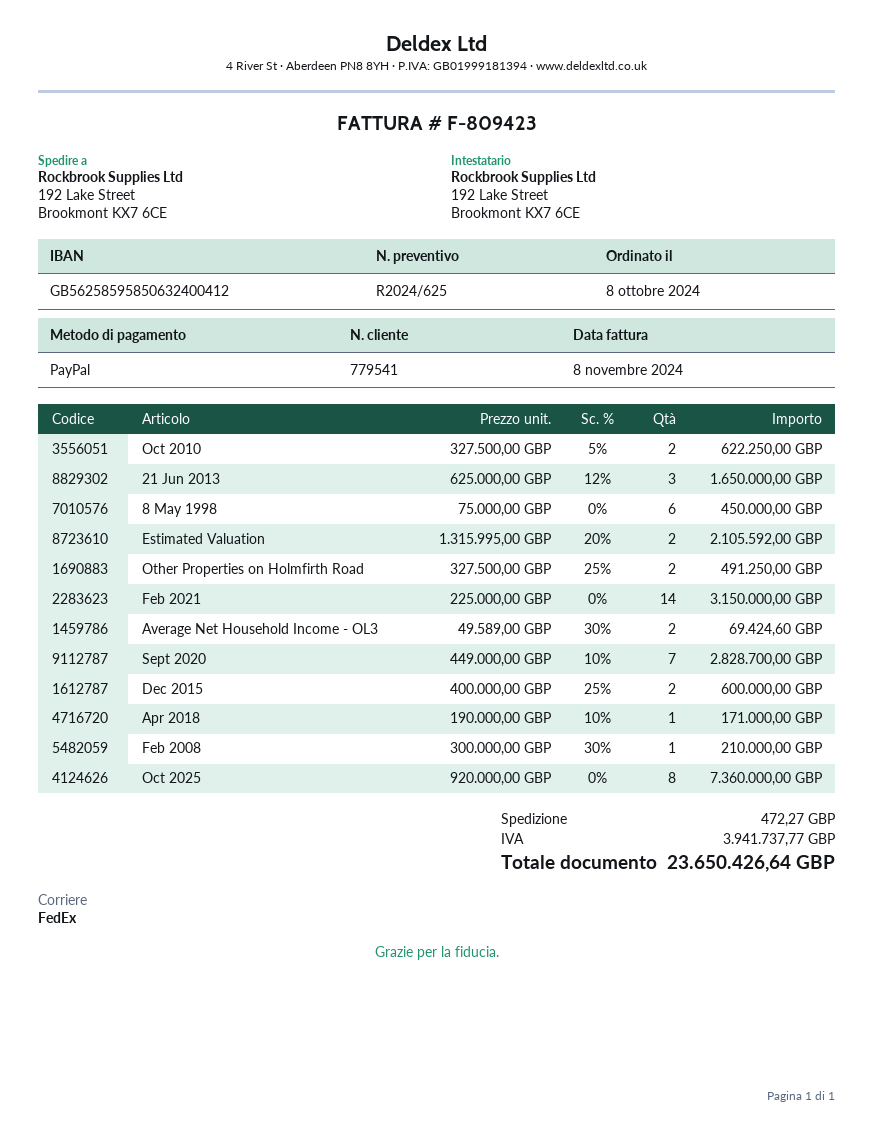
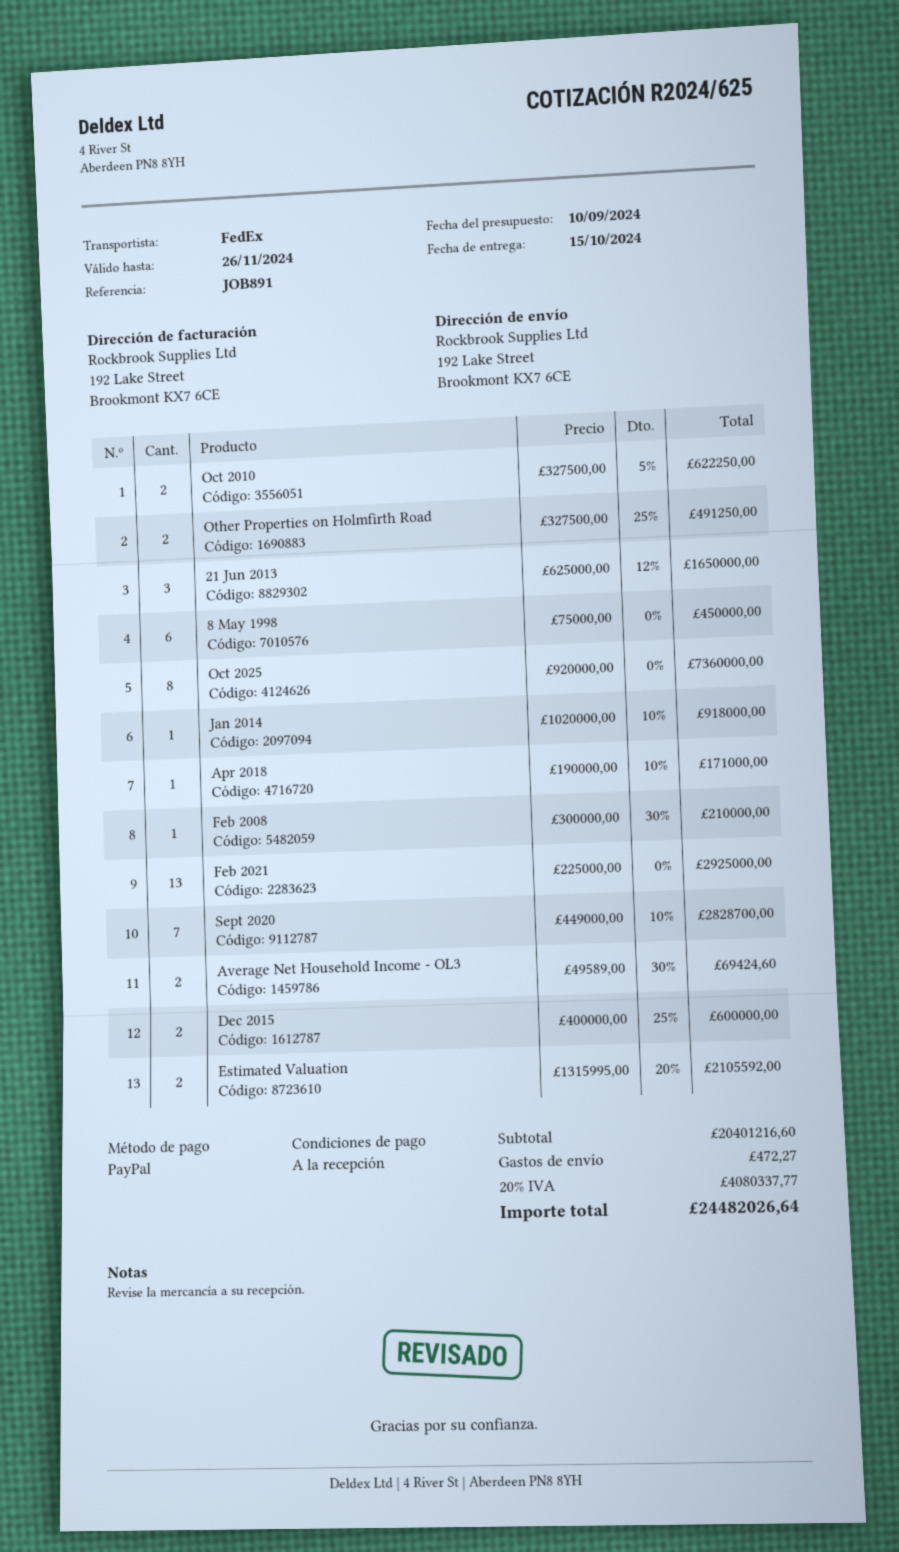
Feb 2021: 14 x 225000.00 = 3150000.00 -> 13 x 225000.00 = 2925000.00
Jan 2014: none -> 1 x 1020000.00 - 10% = 918000.00
tax: 3941737.77 -> 4080337.77
total: 23650426.64 -> 24482026.64

